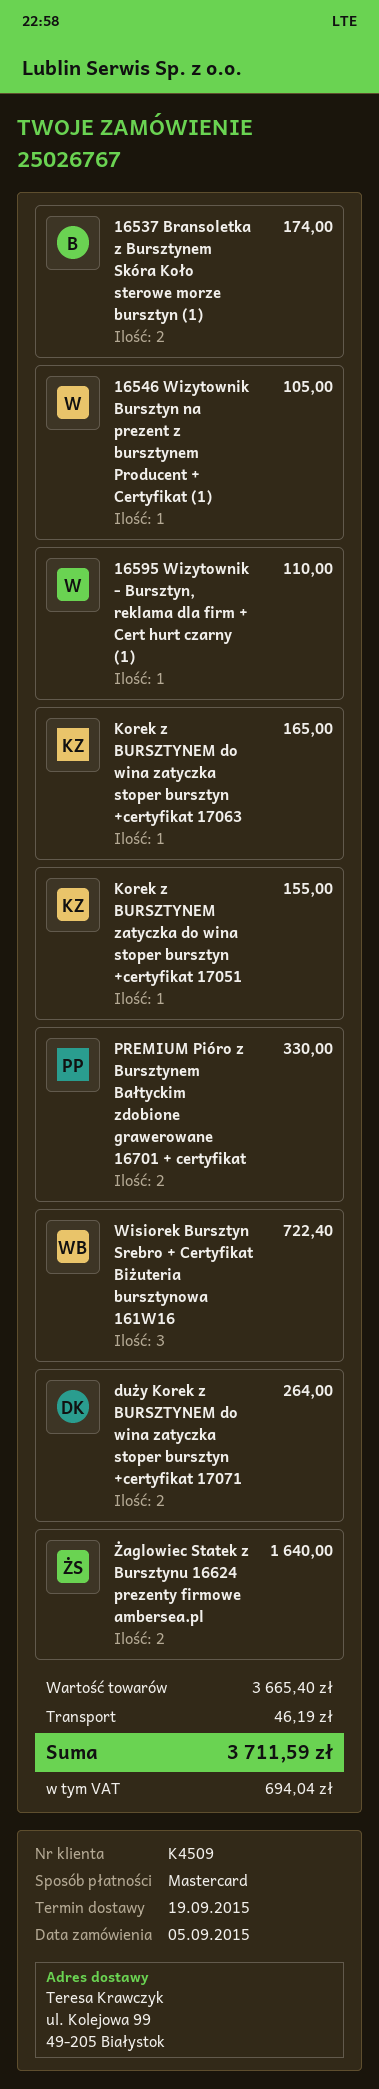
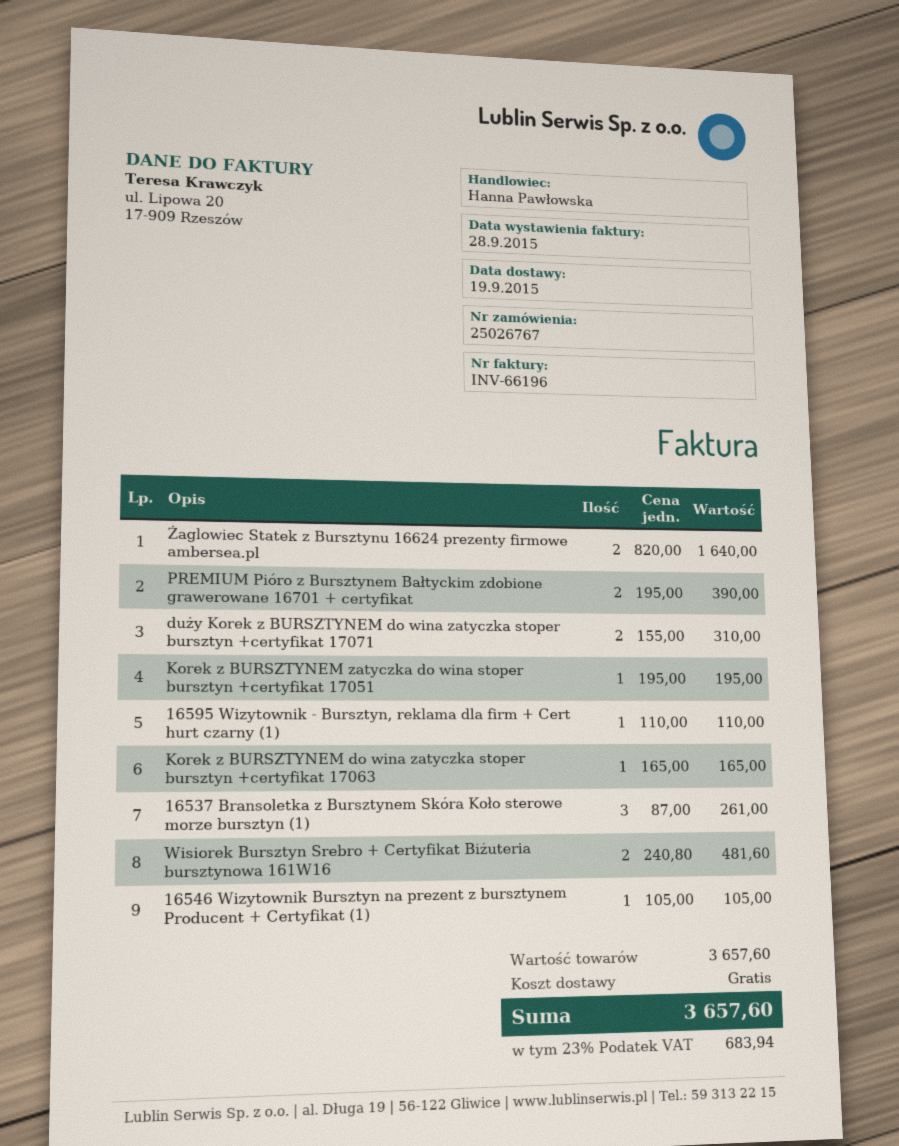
16537 Bransoletka z Bursztynem Skóra Koło sterowe morze bursztyn (1): 2 for 174.00 -> 3 for 261.00
Korek z BURSZTYNEM zatyczka do wina stoper bursztyn +certyfikat 17051: 1 for 155.00 -> 1 for 195.00
PREMIUM Pióro z Bursztynem Bałtyckim zdobione grawerowane 16701 + certyfikat: 2 for 330.00 -> 2 for 390.00
Wisiorek Bursztyn Srebro + Certyfikat Biżuteria bursztynowa 161W16: 3 for 722.40 -> 2 for 481.60
duży Korek z BURSZTYNEM do wina zatyczka stoper bursztyn +certyfikat 17071: 2 for 264.00 -> 2 for 310.00
subtotal: 3665.40 -> 3657.60
shipping: 46.19 -> 0.00
tax: 694.04 -> 683.94
total: 3711.59 -> 3657.60

